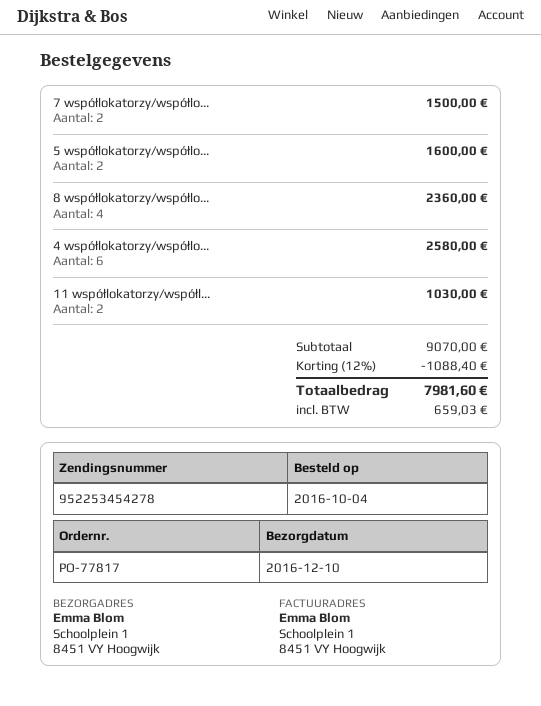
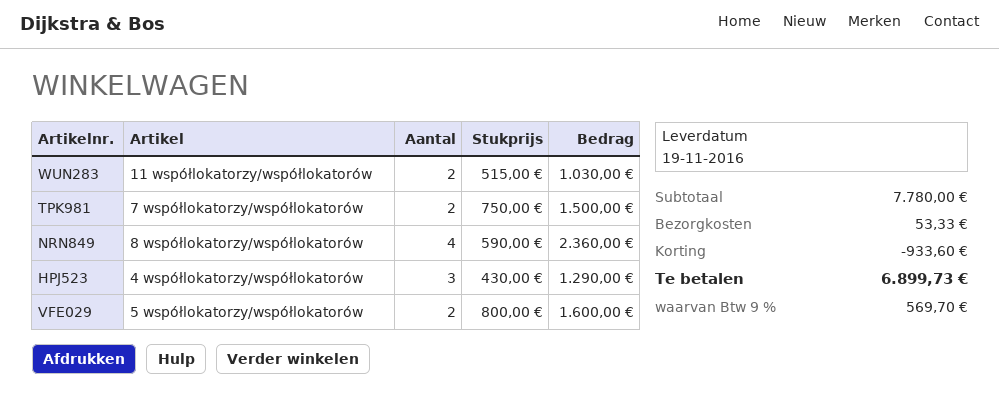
delivery date: 2016-12-10 -> 2016-11-19
4 współlokatorzy/współlo...: 6 for 2580.00 -> 3 for 1290.00
subtotal: 9070.00 -> 7780.00
discount: 1088.40 -> 933.60
shipping: none -> 53.33
tax: 659.03 -> 569.70
total: 7981.60 -> 6899.73

